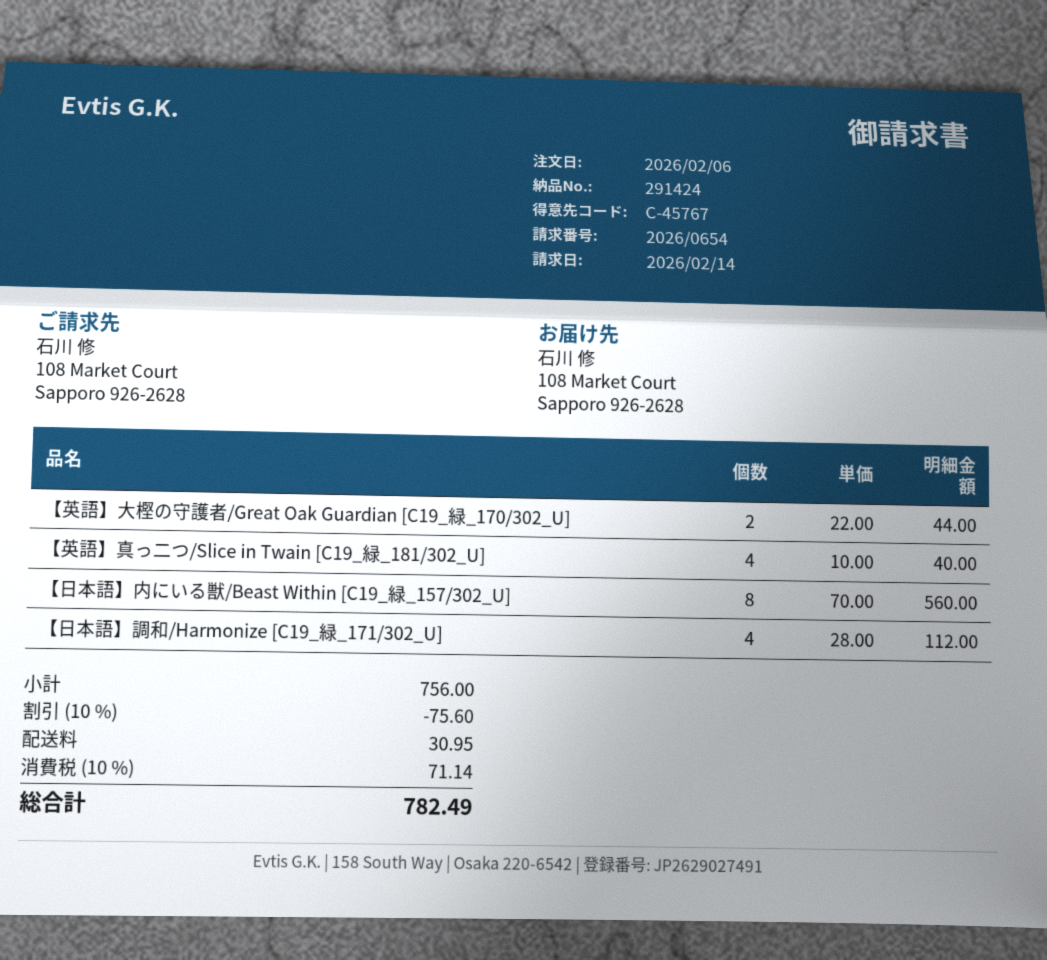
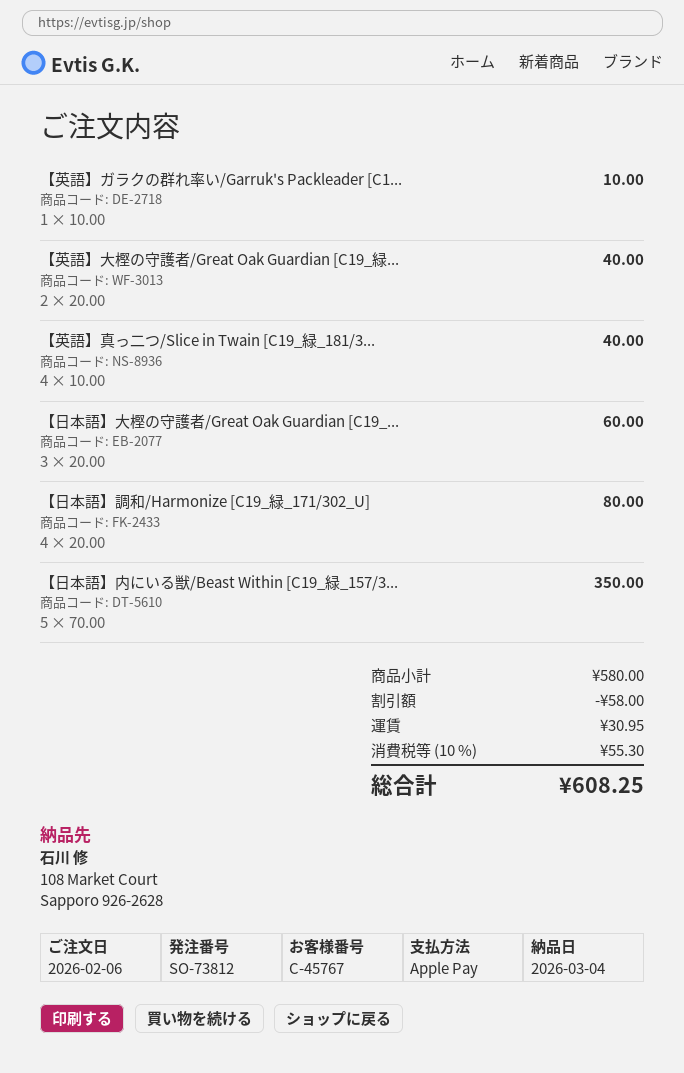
【英語】大樫の守護者/Great Oak Guardian [C19_緑_170/302_U]: 2 x 22.00 = 44.00 -> 2 x 20.00 = 40.00
【日本語】内にいる獣/Beast Within [C19_緑_157/302_U]: 8 x 70.00 = 560.00 -> 5 x 70.00 = 350.00
【日本語】調和/Harmonize [C19_緑_171/302_U]: 4 x 28.00 = 112.00 -> 4 x 20.00 = 80.00
【英語】ガラクの群れ率い/Garruk's Packleader [C1...: none -> 1 x 10.00 = 10.00
【日本語】大樫の守護者/Great Oak Guardian [C19_...: none -> 3 x 20.00 = 60.00
subtotal: 756.00 -> 580.00
discount: 75.60 -> 58.00
tax: 10% = 71.14 -> 10% = 55.30
total: 782.49 -> 608.25

